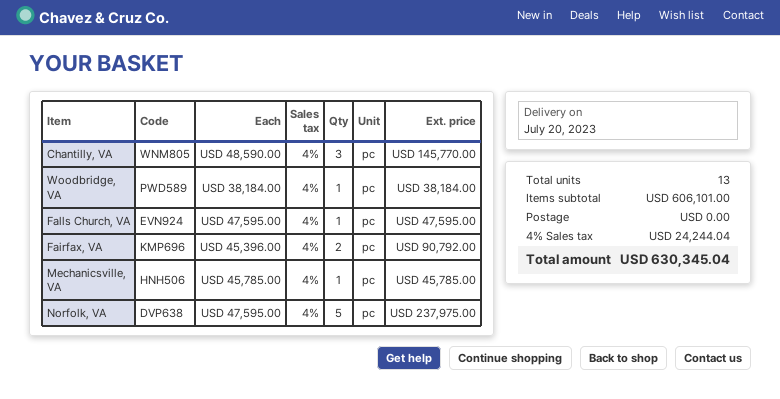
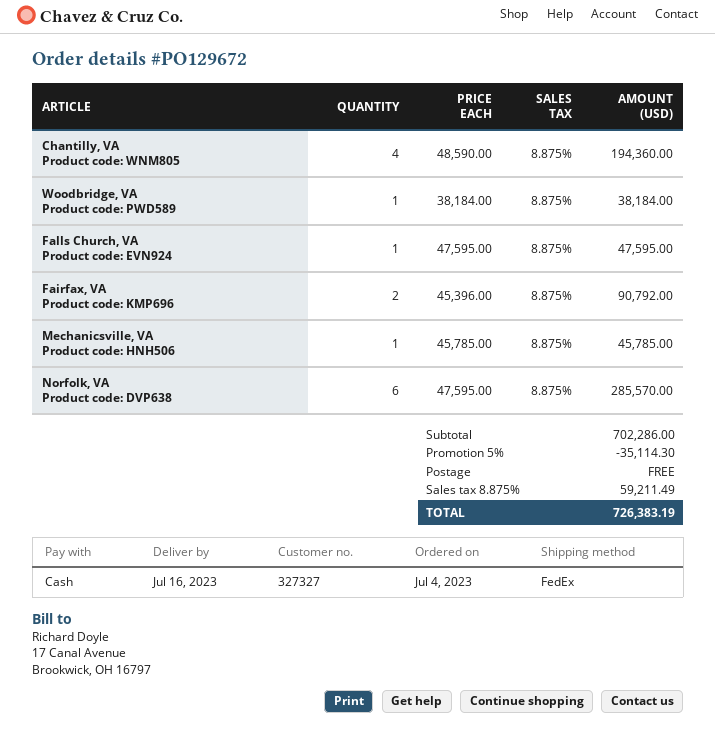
delivery date: 2023-07-20 -> 2023-07-16
Chantilly, VA: 3 x 48590.00 = 145770.00 -> 4 x 48590.00 = 194360.00
Norfolk, VA: 5 x 47595.00 = 237975.00 -> 6 x 47595.00 = 285570.00
subtotal: 606101.00 -> 702286.00
discount: none -> 5% = 35114.30
tax: 4% = 24244.04 -> 8.875% = 59211.49
total: 630345.04 -> 726383.19

